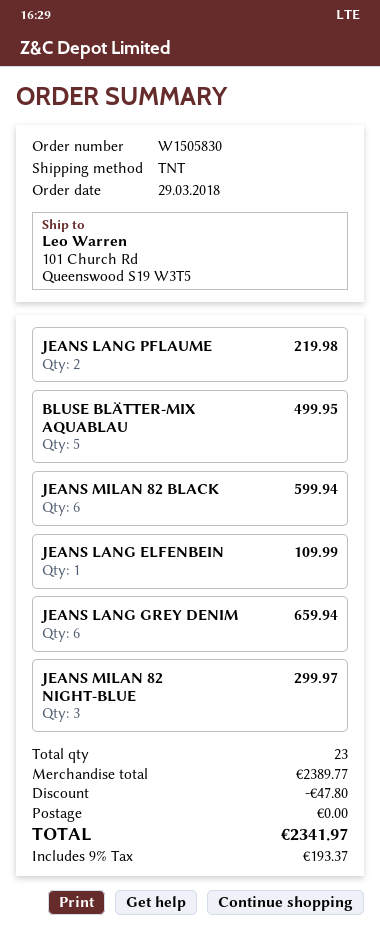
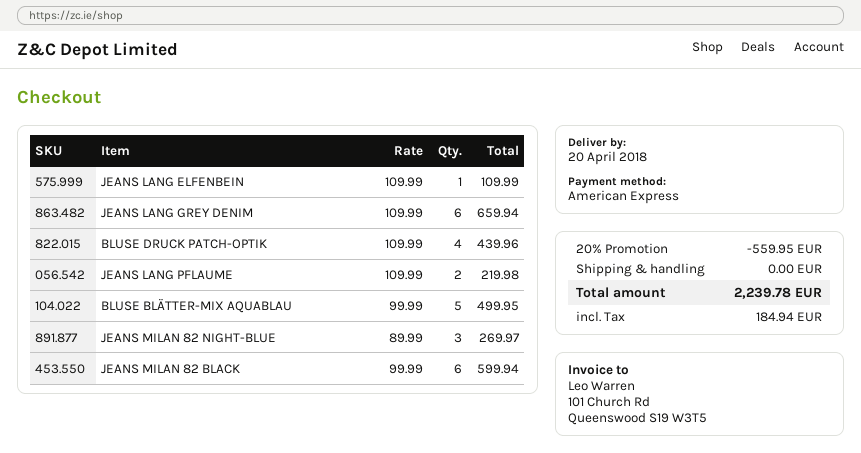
JEANS MILAN 82 NIGHT-BLUE: 3 for 299.97 -> 3 for 269.97
BLUSE DRUCK PATCH-OPTIK: none -> 4 for 439.96
discount: 47.80 -> 559.95
tax: 193.37 -> 184.94
total: 2341.97 -> 2239.78

